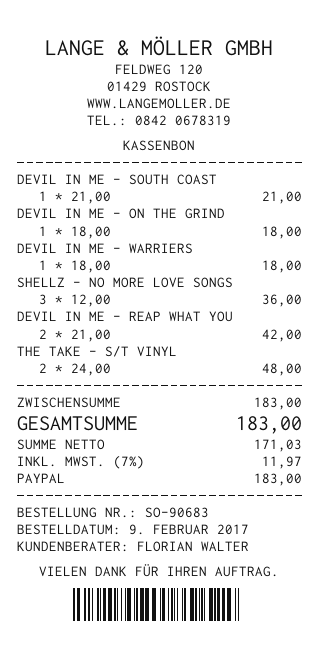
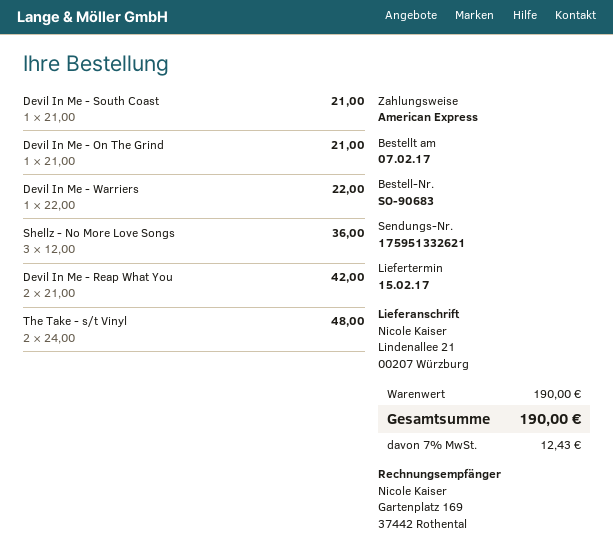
order date: 2017-02-09 -> 2017-02-07
payment method: PayPal -> American Express
DEVIL IN ME - ON THE GRIND: 1 x 18.00 = 18.00 -> 1 x 21.00 = 21.00
DEVIL IN ME - WARRIERS: 1 x 18.00 = 18.00 -> 1 x 22.00 = 22.00
subtotal: 183.00 -> 190.00
tax: 7% = 11.97 -> 7% = 12.43
total: 183.00 -> 190.00

